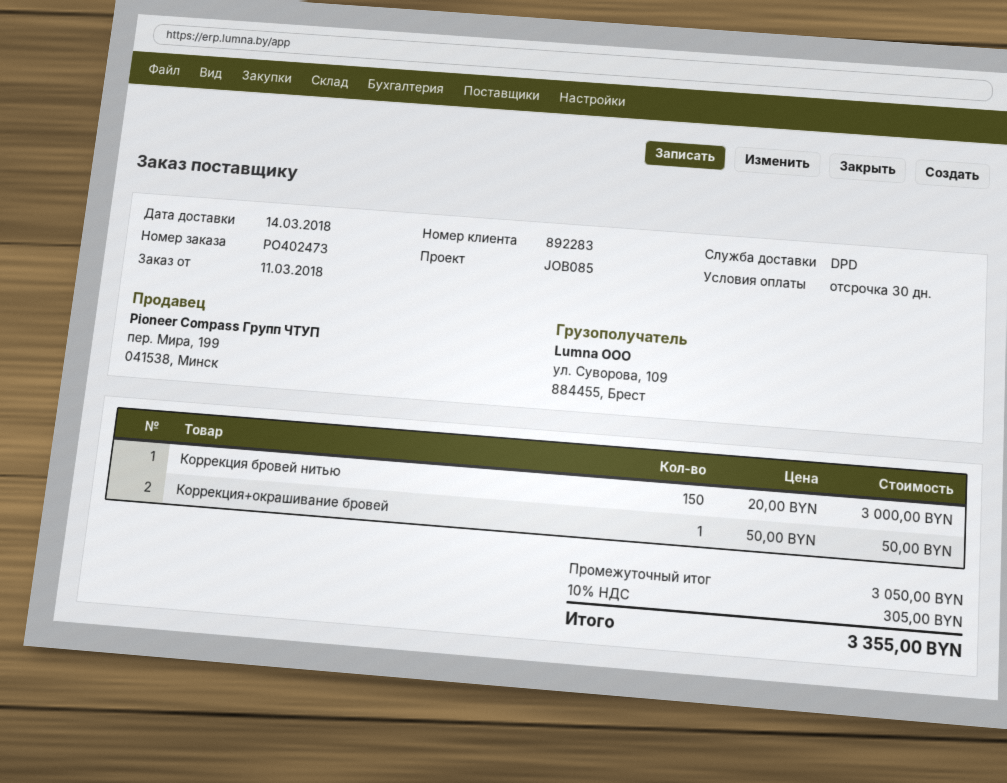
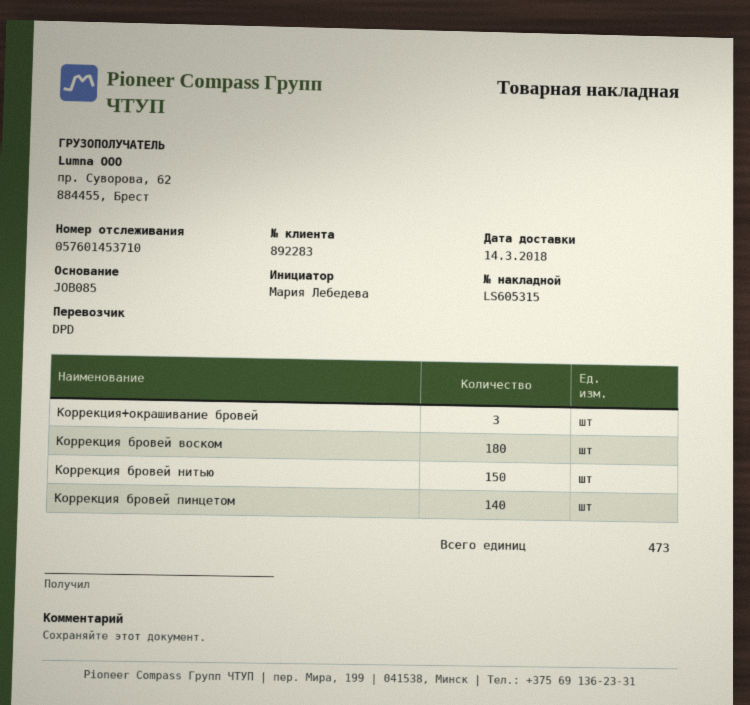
ship to: ул. Суворова, 109, 884455, Брест -> пр. Суворова, 62, 884455, Брест
Коррекция+окрашивание бровей: 1 -> 3
Коррекция бровей воском: none -> 180
Коррекция бровей пинцетом: none -> 140

